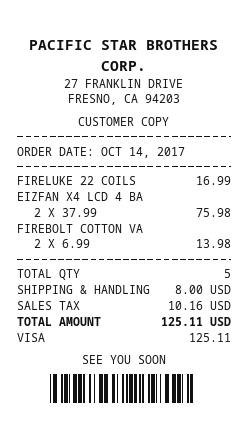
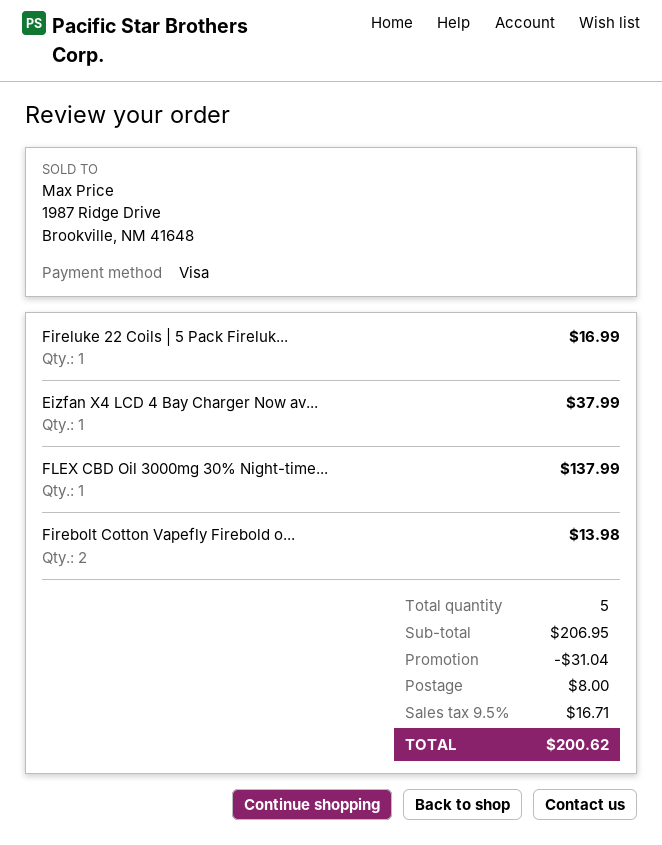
EIZFAN X4 LCD 4 BA: 2 for 75.98 -> 1 for 37.99
FLEX CBD Oil 3000mg 30% Night-time...: none -> 1 for 137.99
discount: none -> 31.04
tax: 10.16 -> 16.71
total: 125.11 -> 200.62

